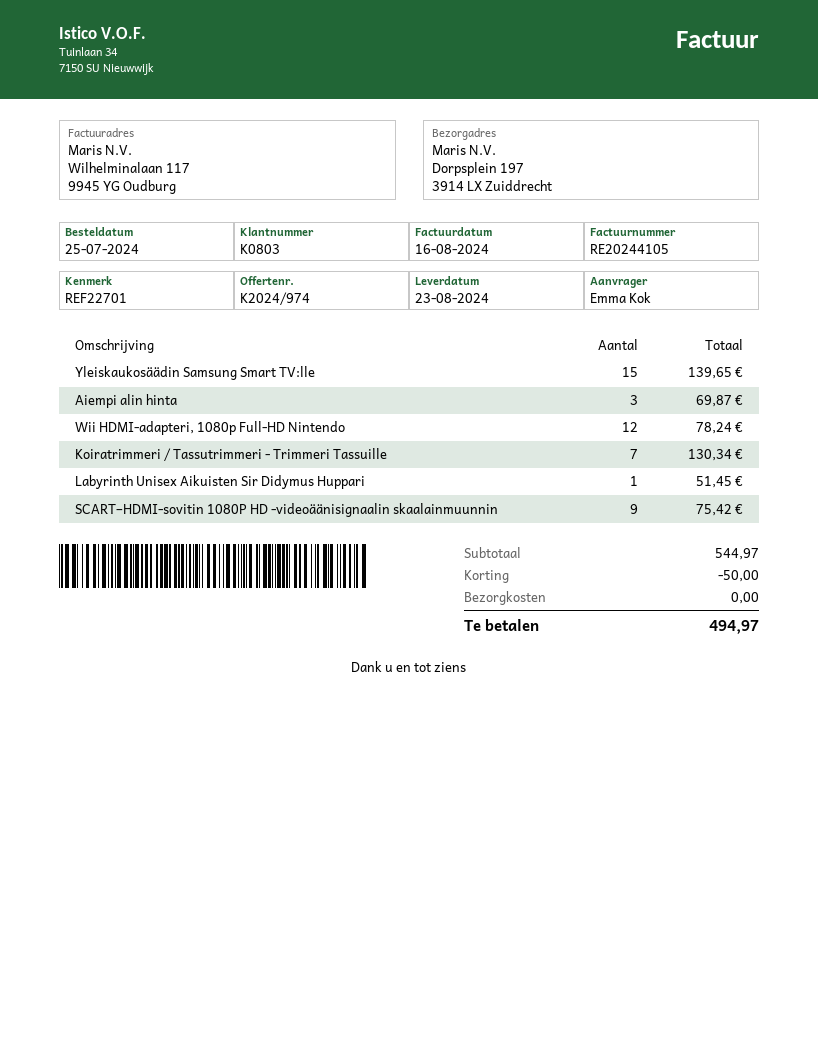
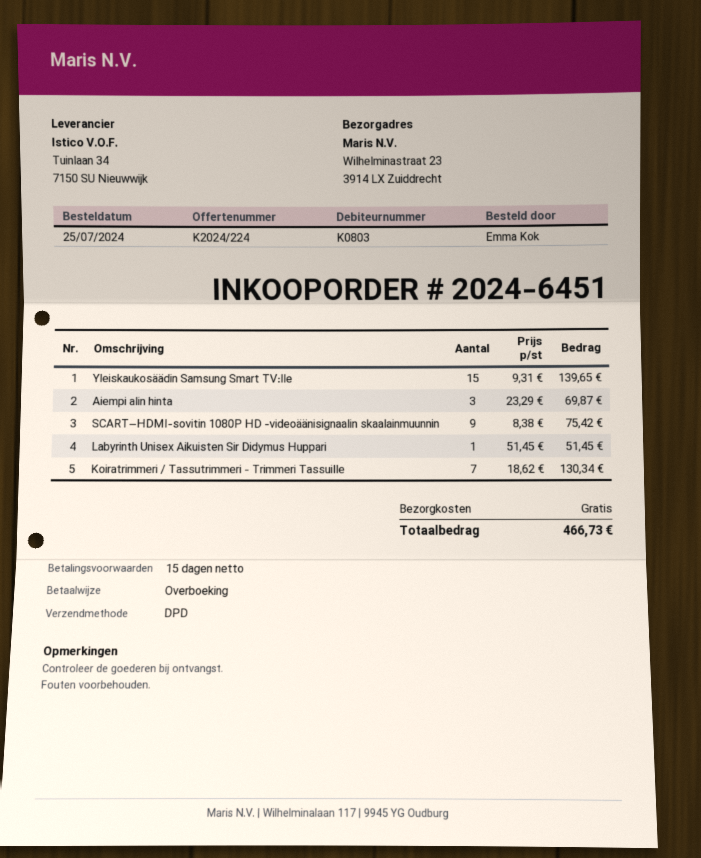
quote number: K2024/974 -> K2024/224
ship to: Dorpsplein 197, 3914 LX Zuiddrecht -> Wilhelminastraat 23, 3914 LX Zuiddrecht
Wii HDMI-adapteri, 1080p Full-HD Nintendo: 12 for 78.24 -> none
discount: 50.00 -> none
total: 494.97 -> 466.73

